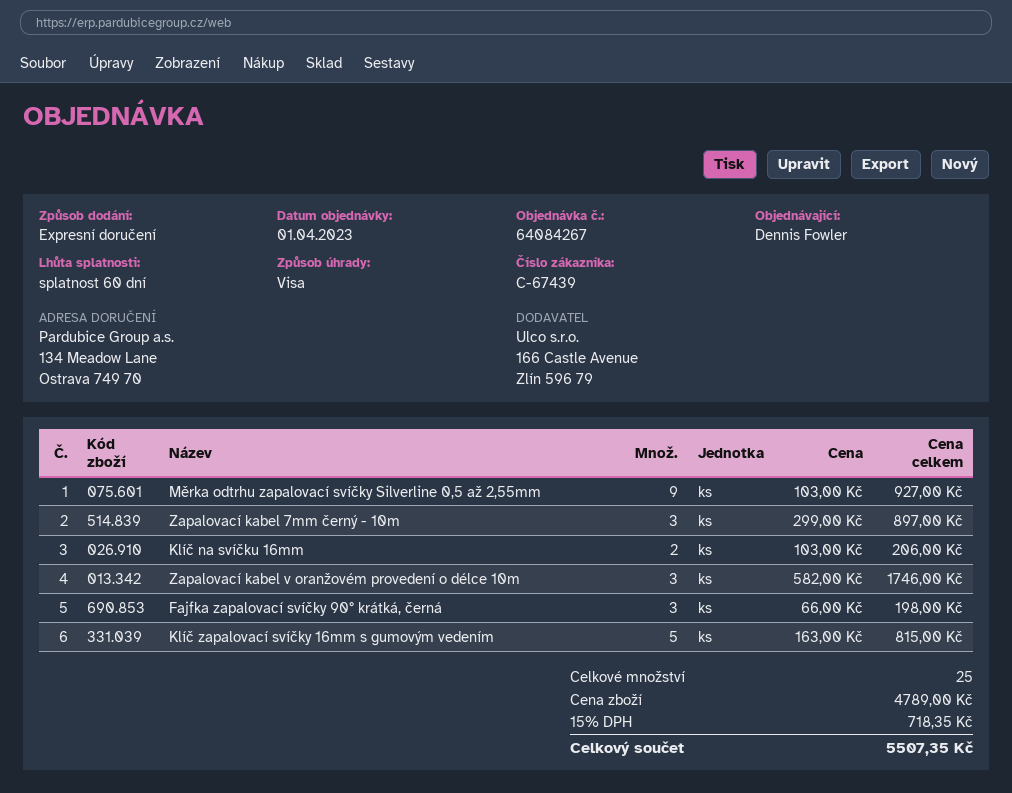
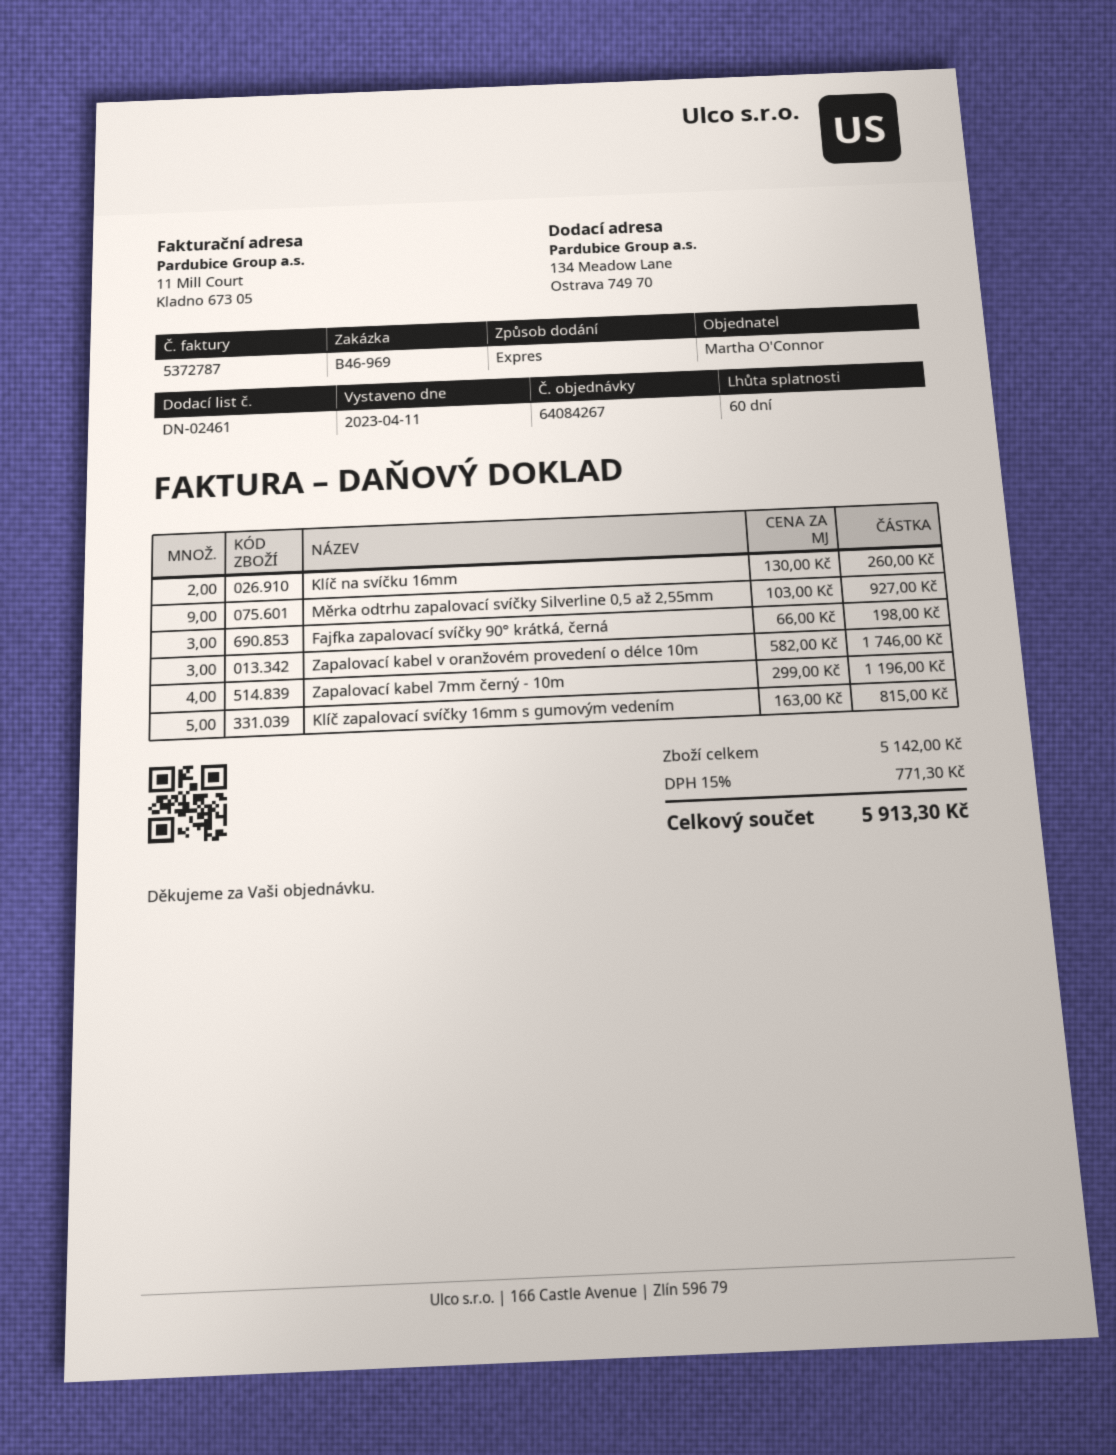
ordered by: Dennis Fowler -> Martha O'Connor
Zapalovací kabel 7mm černý - 10m: 3 x 299.00 = 897.00 -> 4 x 299.00 = 1196.00
Klíč na svíčku 16mm: 2 x 103.00 = 206.00 -> 2 x 130.00 = 260.00
subtotal: 4789.00 -> 5142.00
tax: 15% = 718.35 -> 15% = 771.30
total: 5507.35 -> 5913.30

